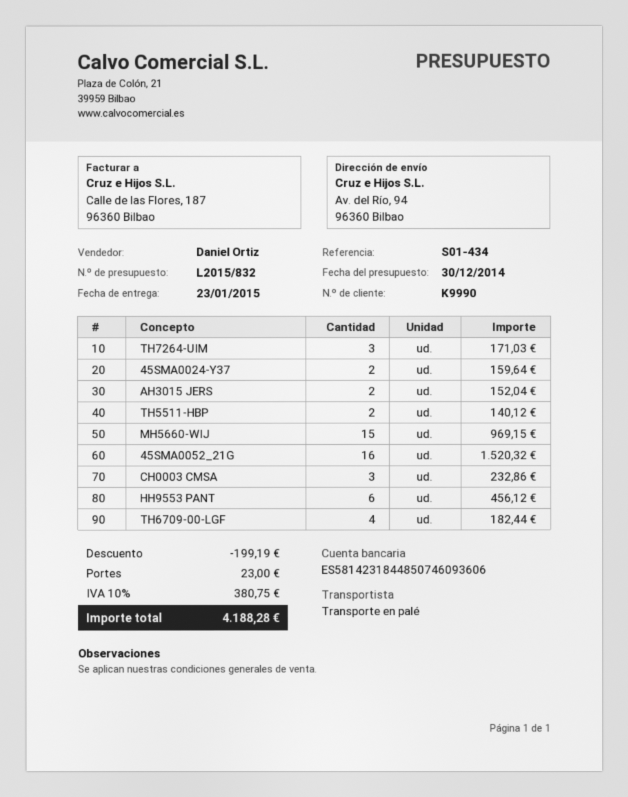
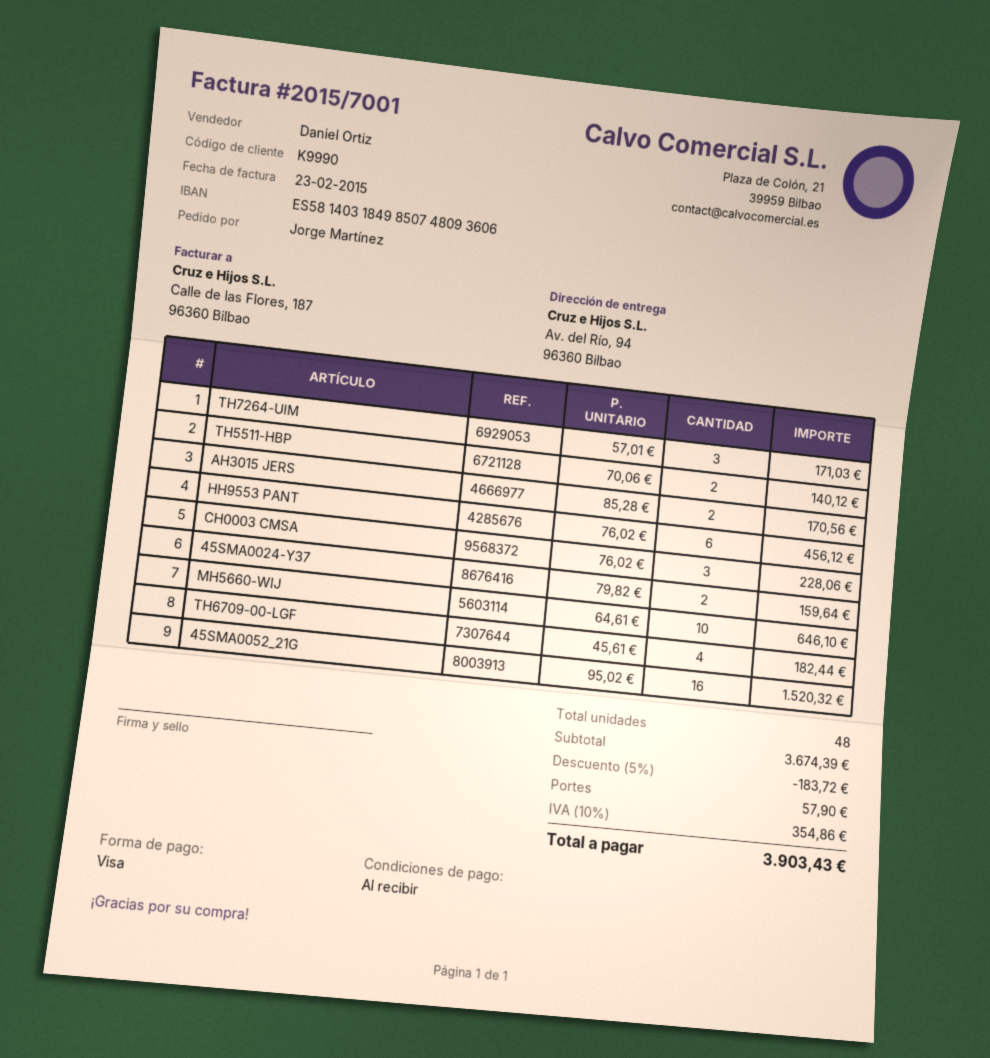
bank account: ES5814231844850746093606 -> ES5814031849850748093606
AH3015 JERS: 2 for 152.04 -> 2 for 170.56
MH5660-WIJ: 15 for 969.15 -> 10 for 646.10
CH0003 CMSA: 3 for 232.86 -> 3 for 228.06
discount: 199.19 -> 183.72
shipping: 23.00 -> 57.90
tax: 10% = 380.75 -> 10% = 354.86
total: 4188.28 -> 3903.43

